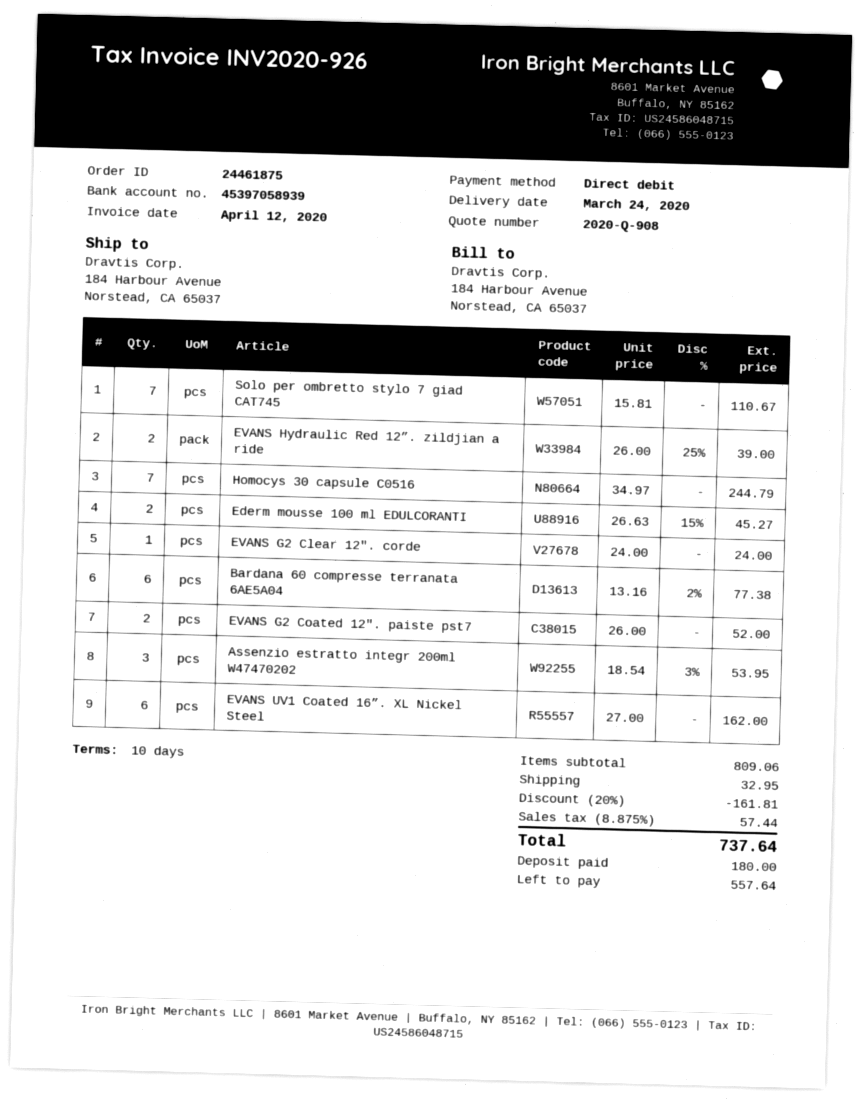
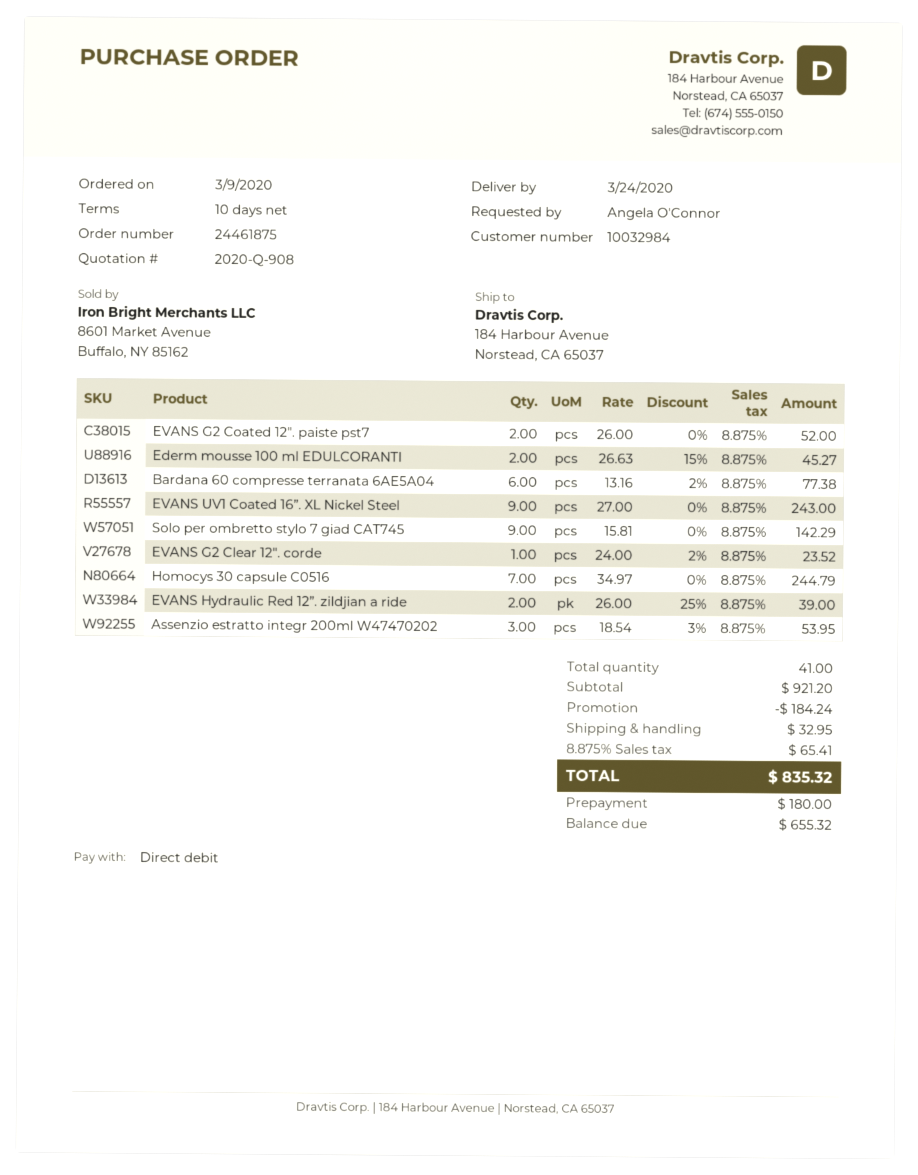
Solo per ombretto stylo 7 giad CAT745: 7 x 15.81 = 110.67 -> 9 x 15.81 = 142.29
EVANS G2 Clear 12". corde: 1 x 24.00 = 24.00 -> 1 x 24.00 - 2% = 23.52
EVANS UV1 Coated 16”. XL Nickel Steel: 6 x 27.00 = 162.00 -> 9 x 27.00 = 243.00
subtotal: 809.06 -> 921.20
discount: 161.81 -> 184.24
tax: 8.875% = 57.44 -> 8.875% = 65.41
total: 737.64 -> 835.32
balance: 557.64 -> 655.32

